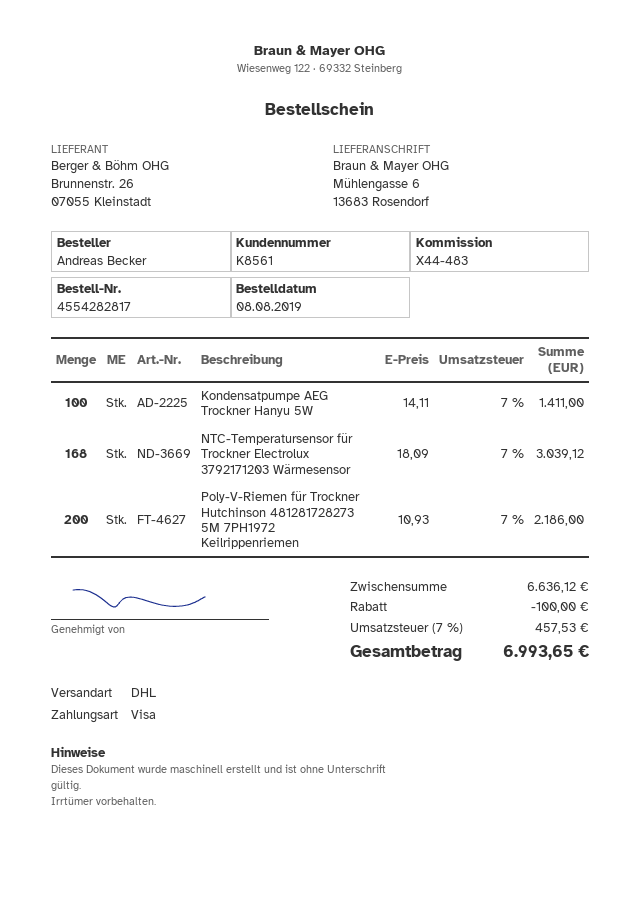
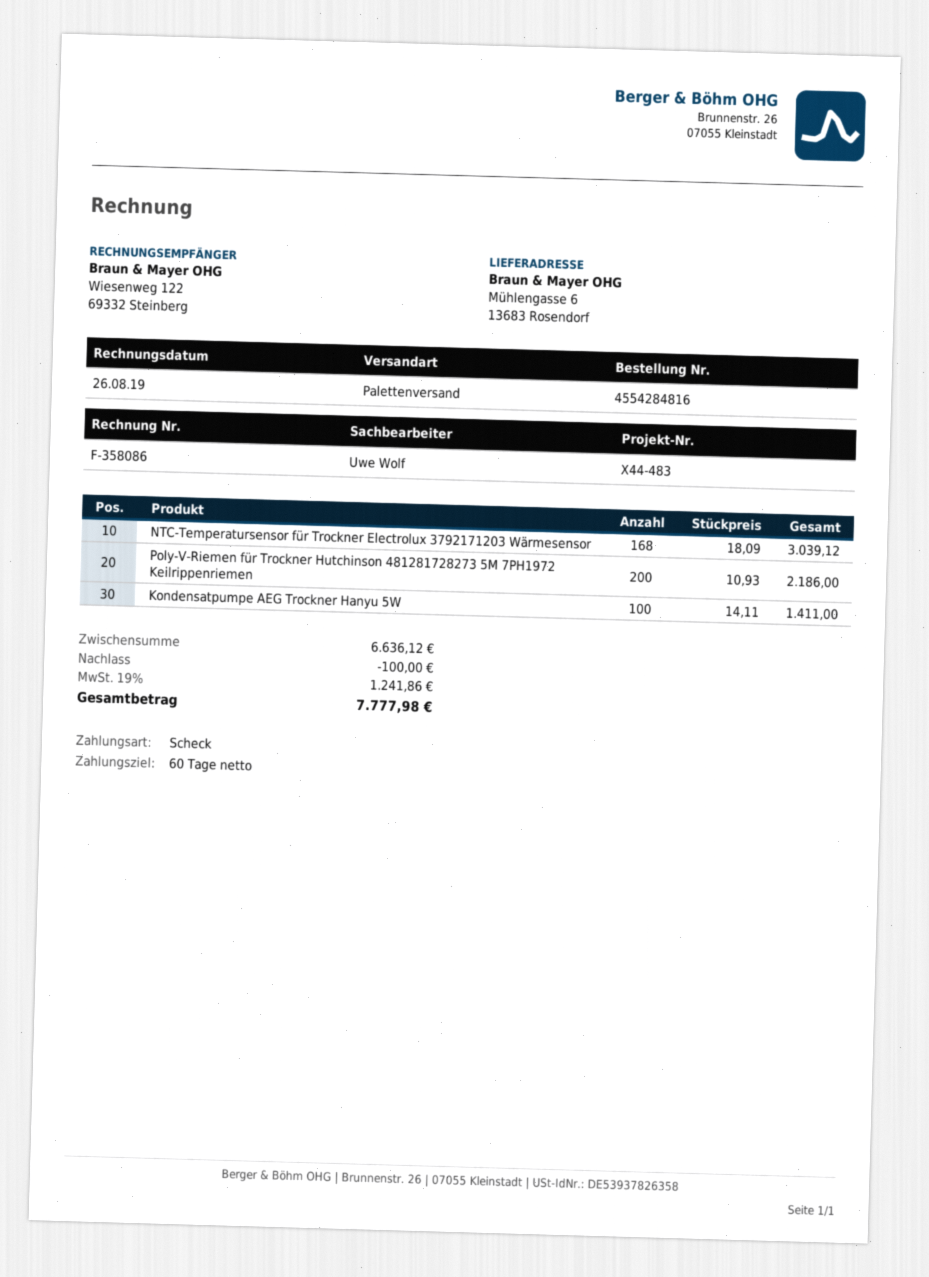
order number: 4554282817 -> 4554284816
payment method: Visa -> cheque
shipping method: DHL -> pallet freight
tax: 7% = 457.53 -> 19% = 1241.86
total: 6993.65 -> 7777.98

